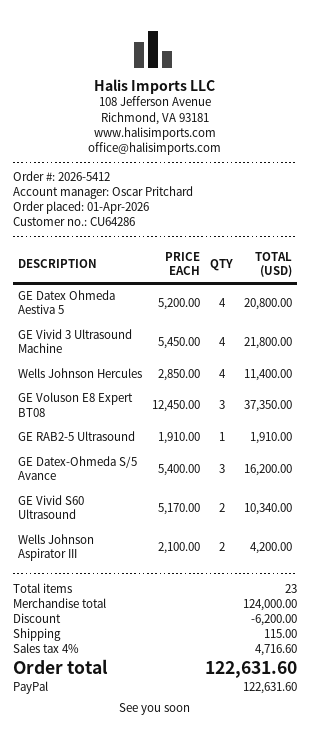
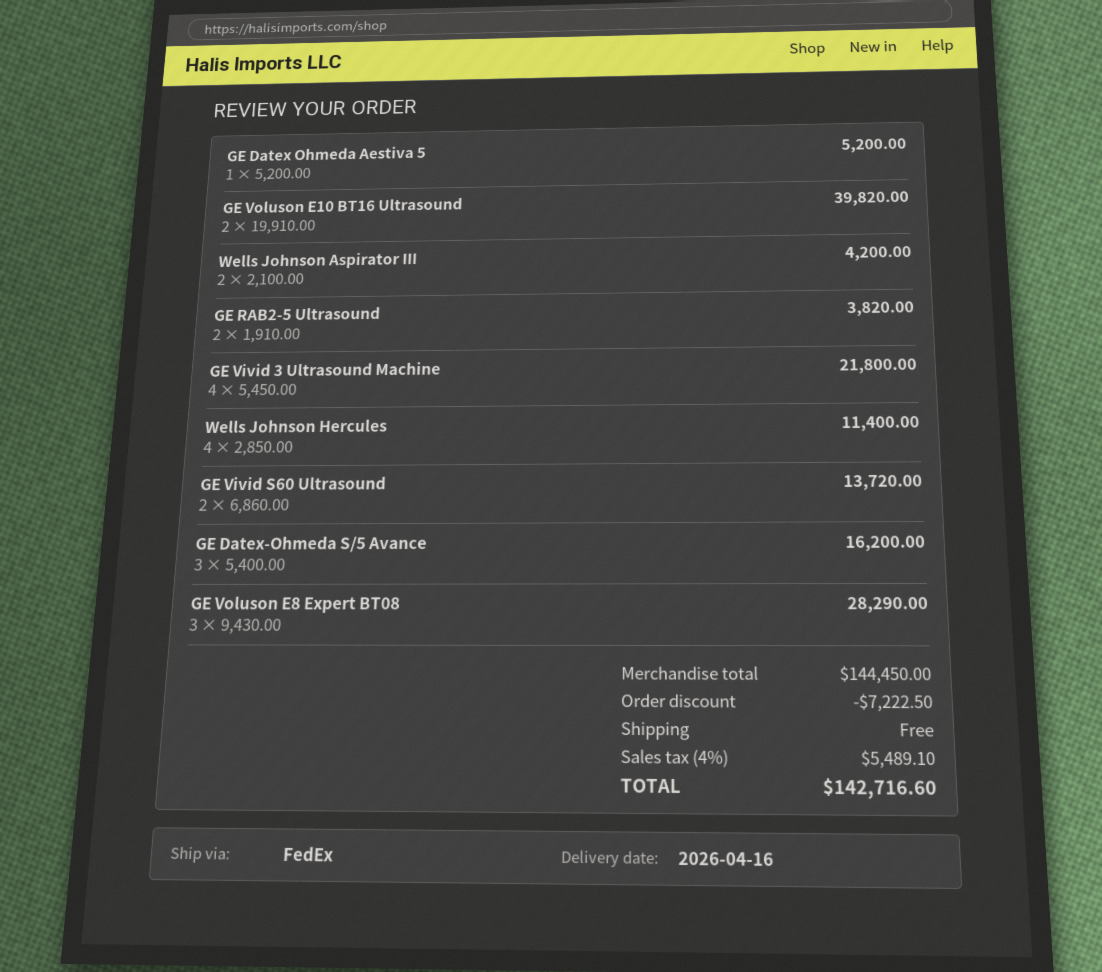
GE Datex Ohmeda Aestiva 5: 4 x 5200.00 = 20800.00 -> 1 x 5200.00 = 5200.00
GE Voluson E8 Expert BT08: 3 x 12450.00 = 37350.00 -> 3 x 9430.00 = 28290.00
GE RAB2-5 Ultrasound: 1 x 1910.00 = 1910.00 -> 2 x 1910.00 = 3820.00
GE Vivid S60 Ultrasound: 2 x 5170.00 = 10340.00 -> 2 x 6860.00 = 13720.00
GE Voluson E10 BT16 Ultrasound: none -> 2 x 19910.00 = 39820.00
subtotal: 124000.00 -> 144450.00
discount: 6200.00 -> 7222.50
shipping: 115.00 -> 0.00
tax: 4% = 4716.60 -> 4% = 5489.10
total: 122631.60 -> 142716.60

